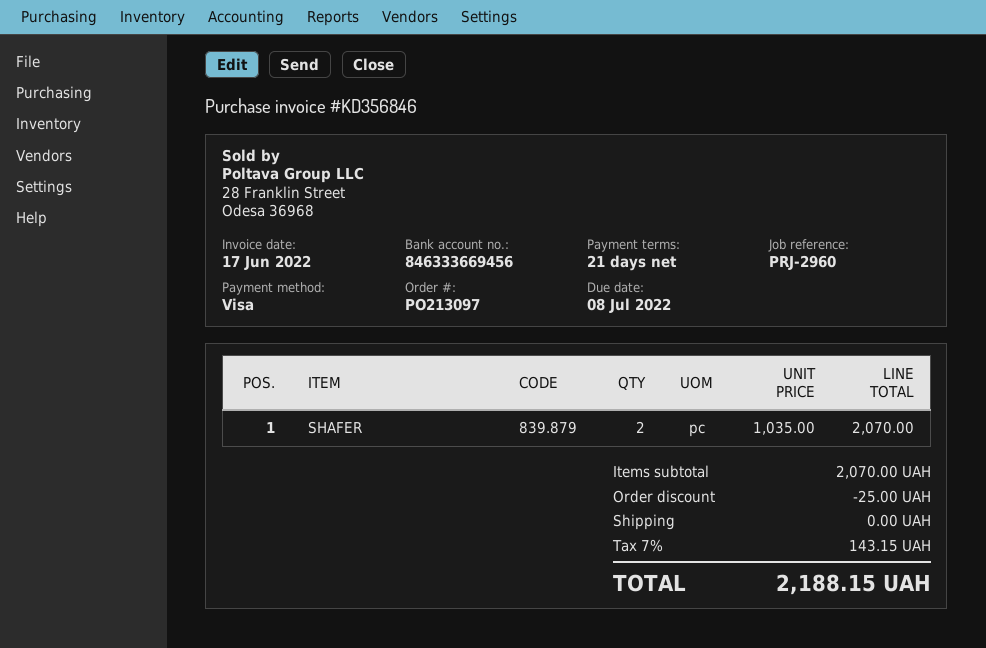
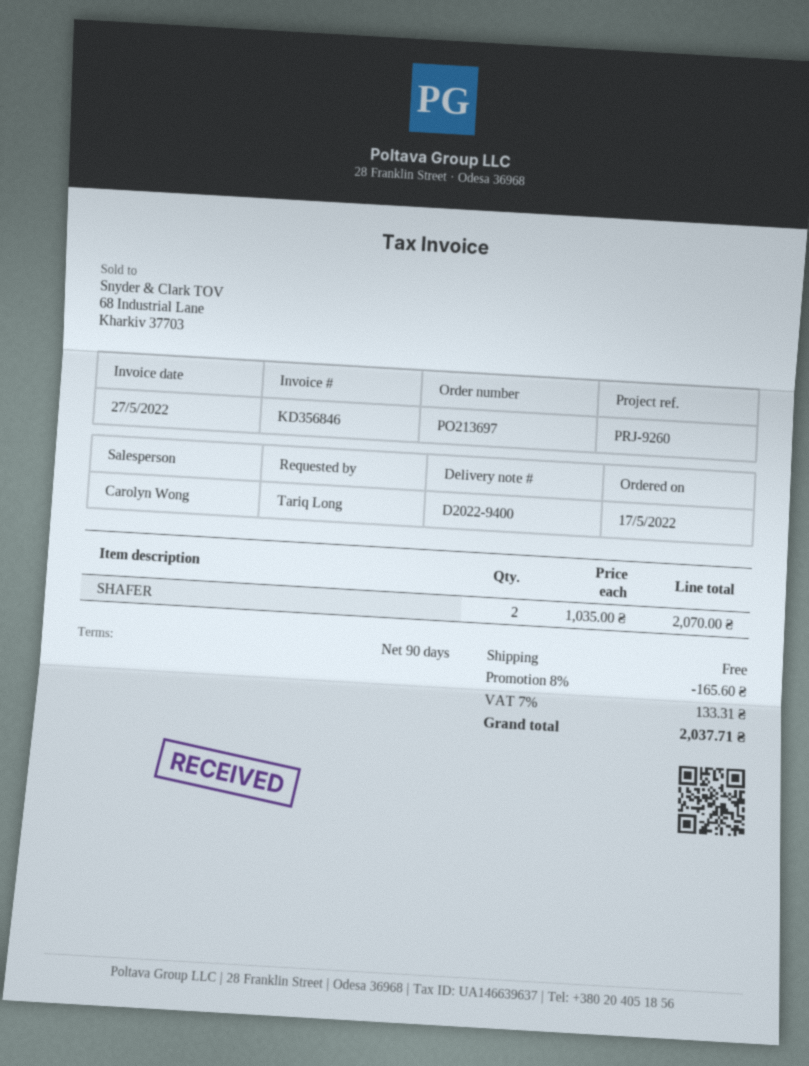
order number: PO213097 -> PO213697
invoice date: 2022-06-17 -> 2022-05-27
payment terms: 21 days -> 90 days
reference: PRJ-2960 -> PRJ-9260
discount: 25.00 -> 165.60
tax: 7% = 143.15 -> 7% = 133.31
total: 2188.15 -> 2037.71

